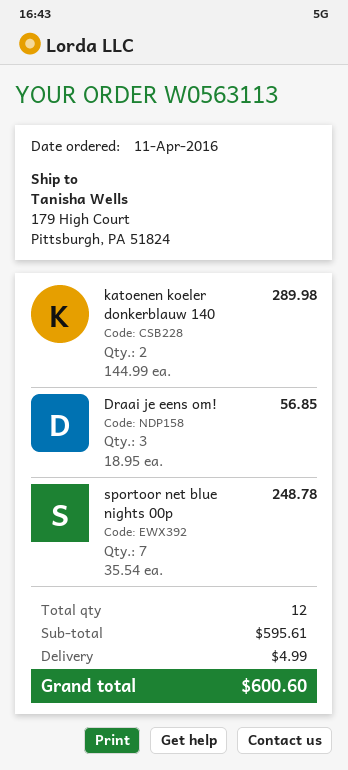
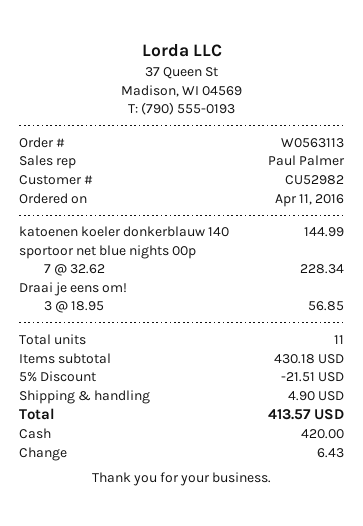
katoenen koeler donkerblauw 140: 2 x 144.99 = 289.98 -> 1 x 144.99 = 144.99
sportoor net blue nights 00p: 7 x 35.54 = 248.78 -> 7 x 32.62 = 228.34
total quantity: 12 -> 11
subtotal: 595.61 -> 430.18
discount: none -> 5% = 21.51
shipping: 4.99 -> 4.90
total: 600.60 -> 413.57

